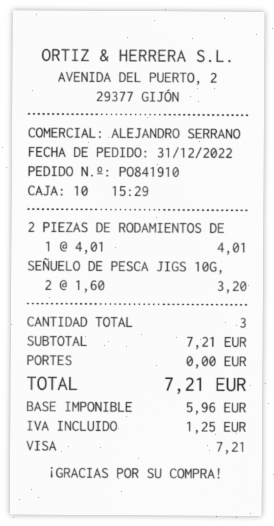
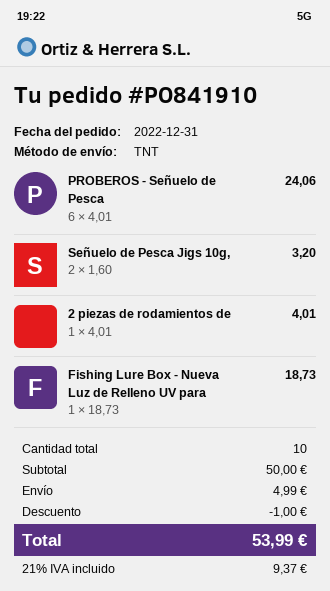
PROBEROS - Señuelo de Pesca: none -> 6 x 4.01 = 24.06
Fishing Lure Box - Nueva Luz de Relleno UV para: none -> 1 x 18.73 = 18.73
total quantity: 3 -> 10
subtotal: 7.21 -> 50.00
discount: none -> 1.00
shipping: 0.00 -> 4.99
tax: 1.25 -> 9.37
total: 7.21 -> 53.99

